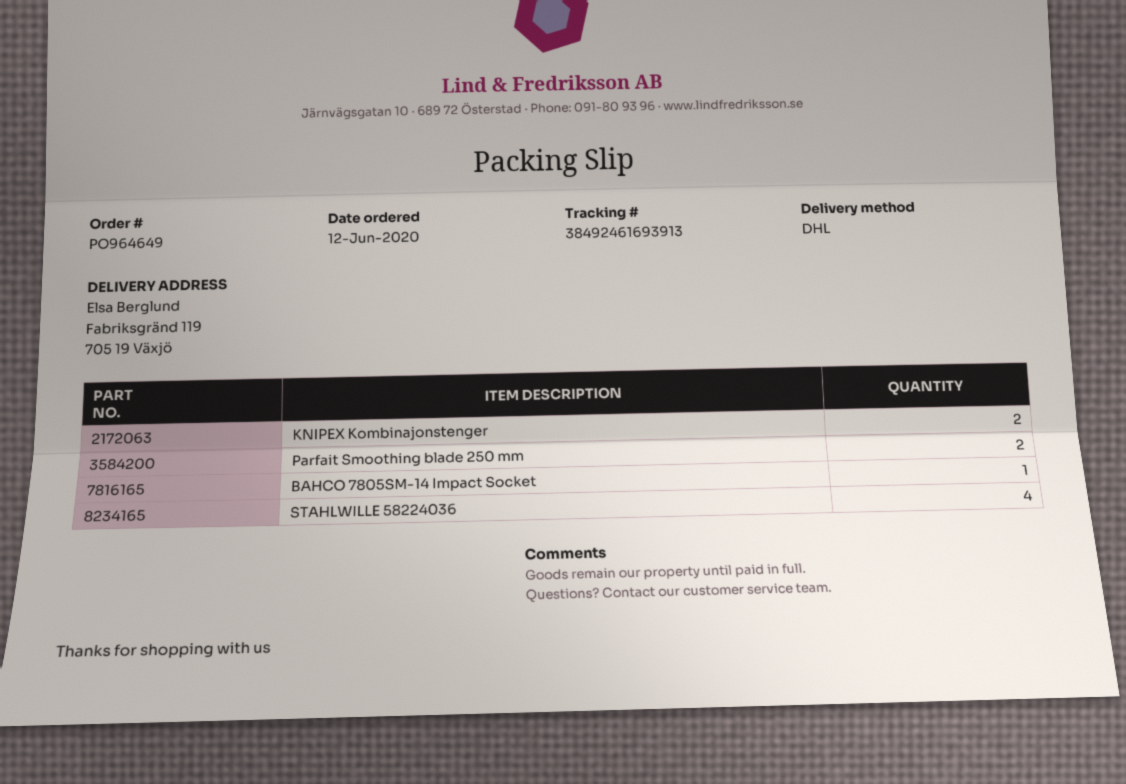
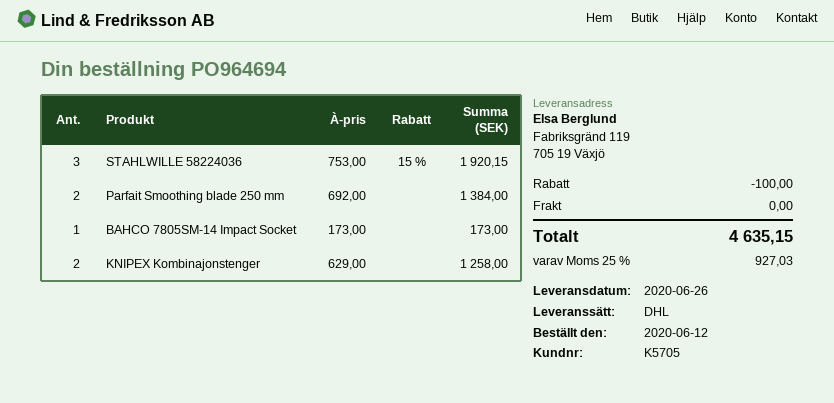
order number: PO964649 -> PO964694
STAHLWILLE 58224036: 4 -> 3

